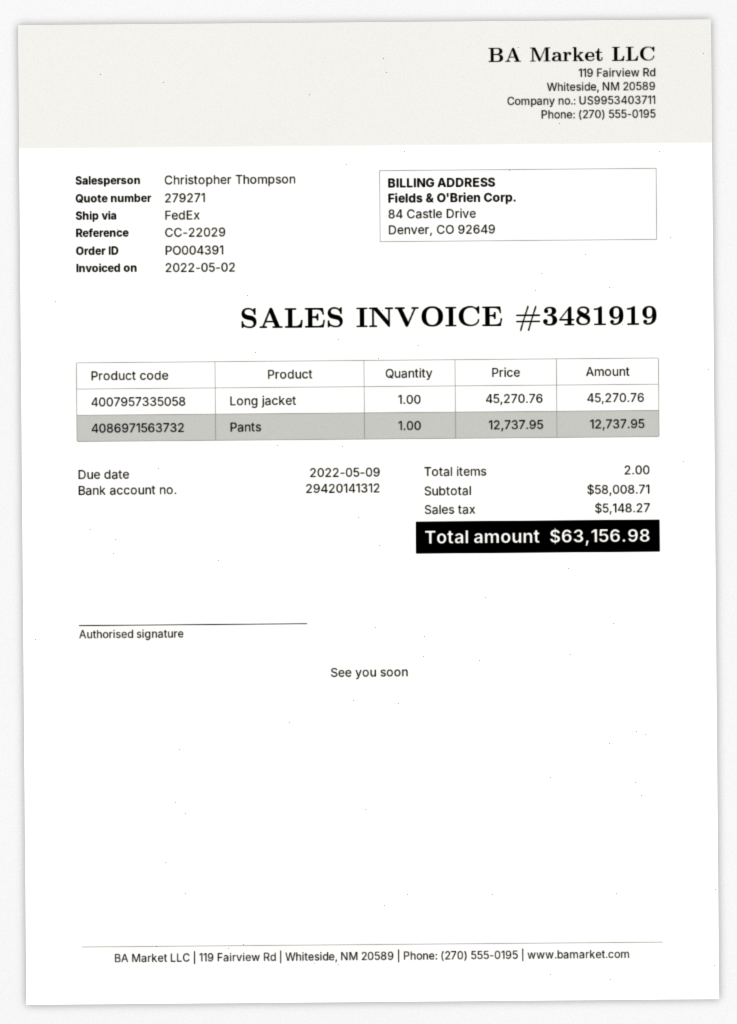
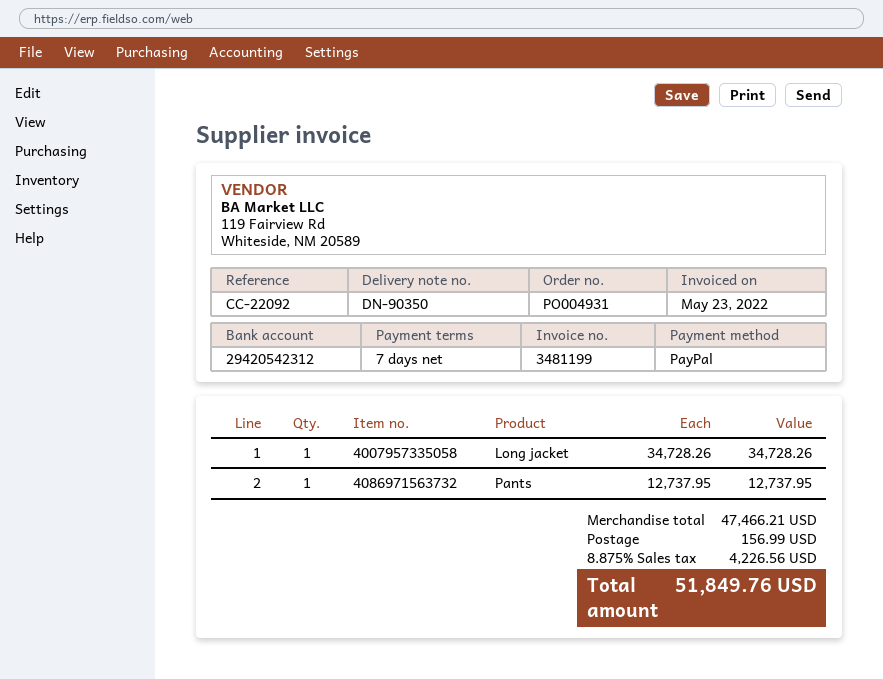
order number: PO004391 -> PO004931
invoice number: 3481919 -> 3481199
invoice date: 2022-05-02 -> 2022-05-23
reference: CC-22029 -> CC-22092
bank account: 29420141312 -> 29420542312
Long jacket: 1 x 45270.76 = 45270.76 -> 1 x 34728.26 = 34728.26
subtotal: 58008.71 -> 47466.21
shipping: none -> 156.99
tax: 5148.27 -> 4226.56
total: 63156.98 -> 51849.76

